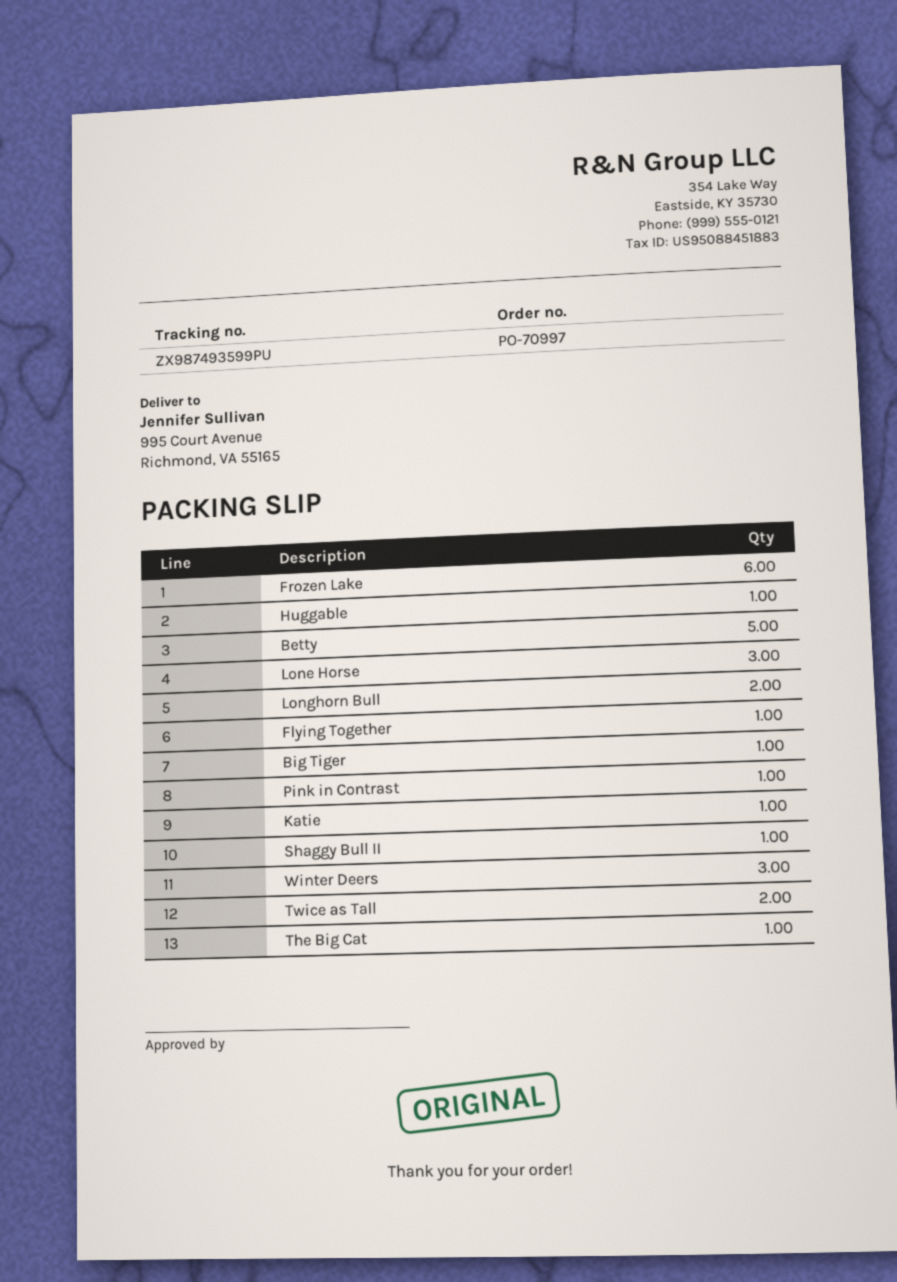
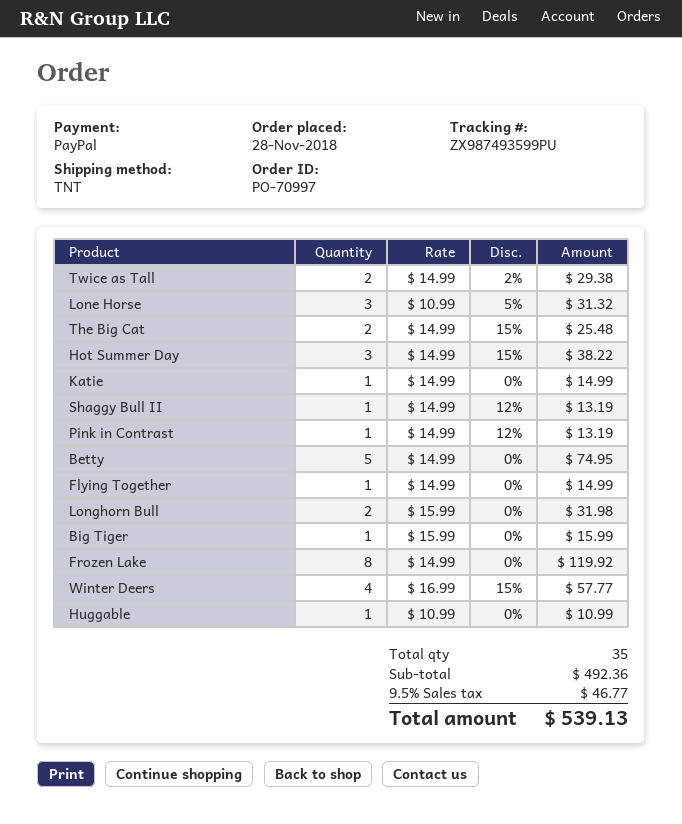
Frozen Lake: 6 -> 8
Winter Deers: 3 -> 4
The Big Cat: 1 -> 2
Hot Summer Day: none -> 3

